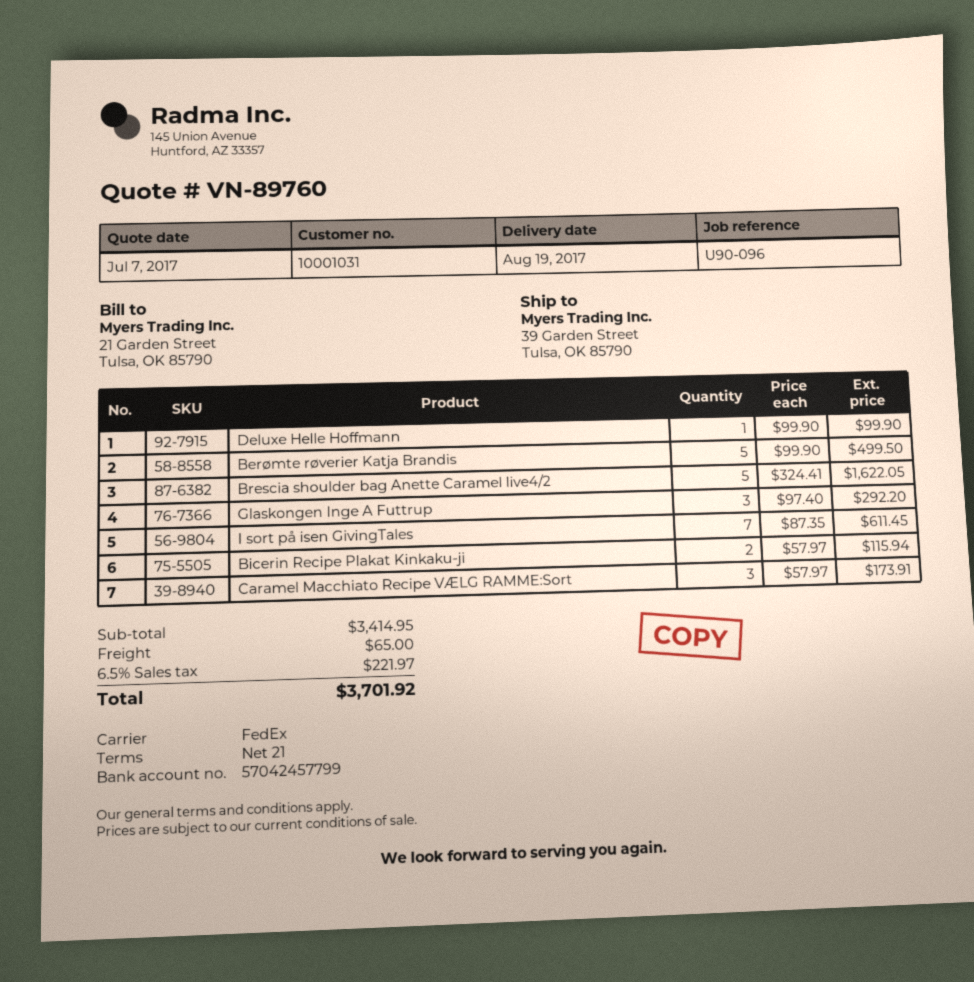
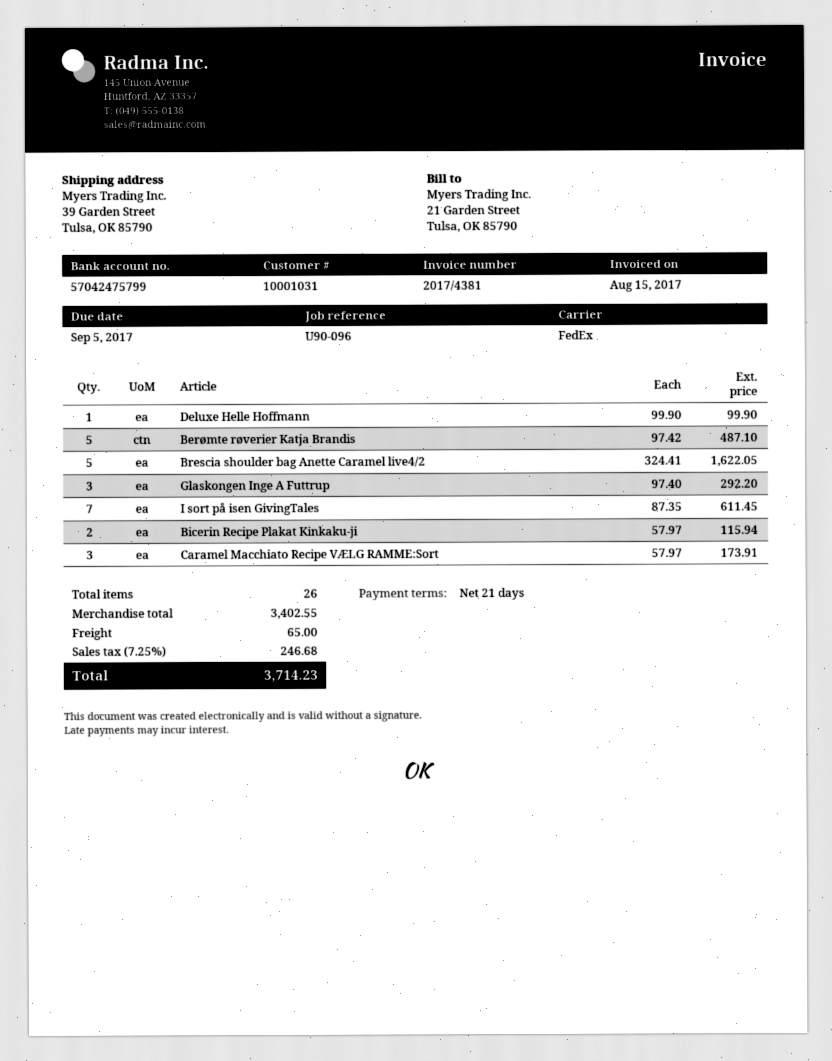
bank account: 57042457799 -> 57042475799
Berømte røverier Katja Brandis: 5 x 99.90 = 499.50 -> 5 x 97.42 = 487.10
subtotal: 3414.95 -> 3402.55
tax: 6.5% = 221.97 -> 7.25% = 246.68
total: 3701.92 -> 3714.23

